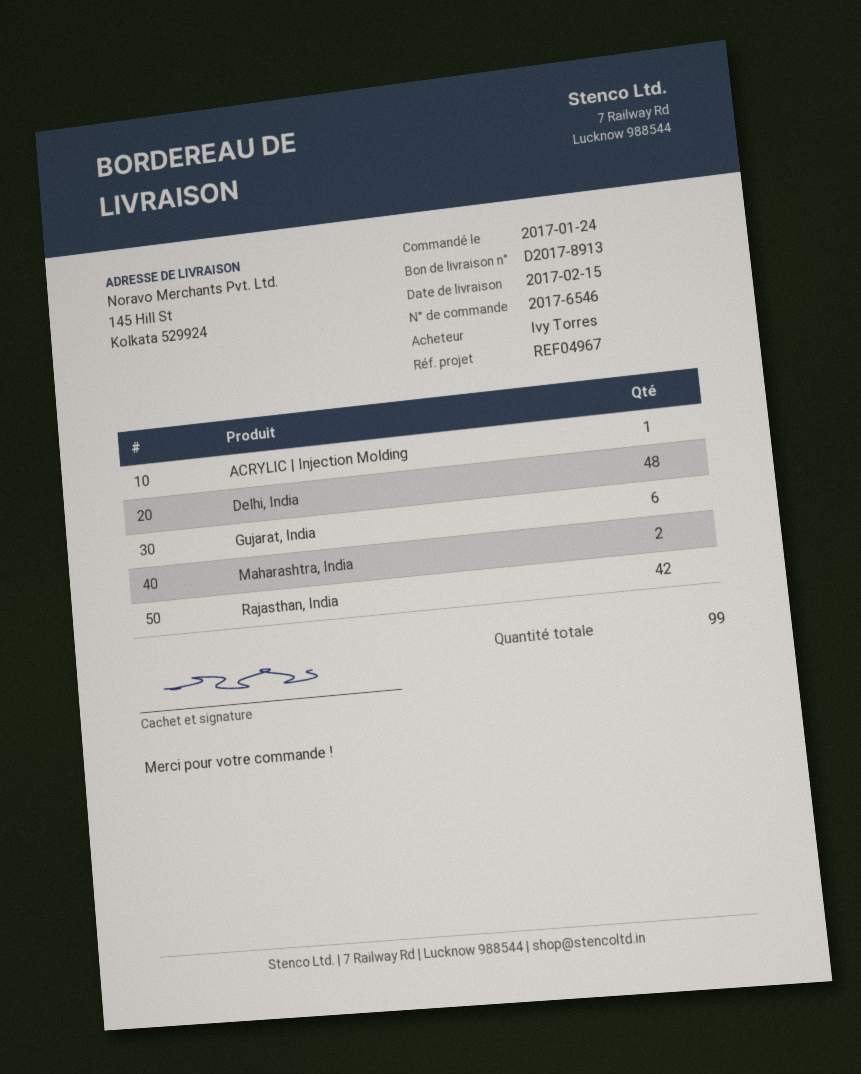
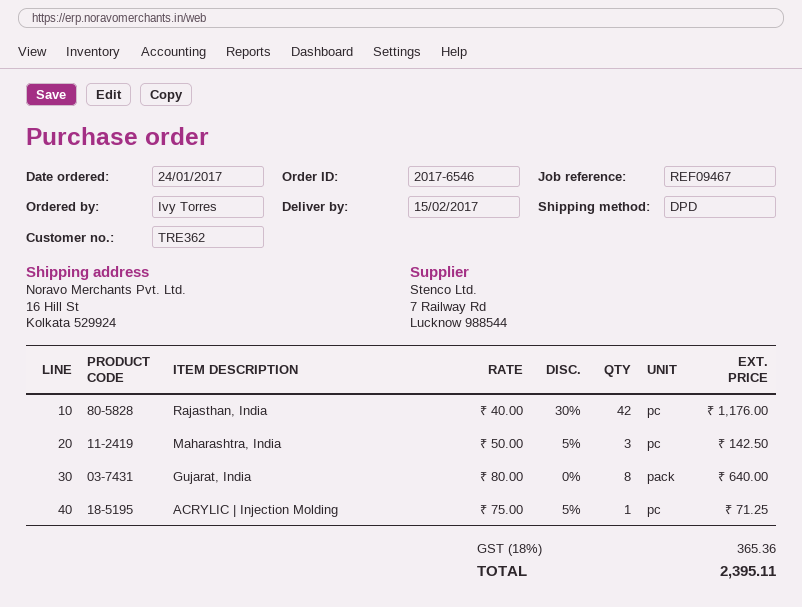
reference: REF04967 -> REF09467
ship to: 145 Hill St, Kolkata 529924 -> 16 Hill St, Kolkata 529924
Delhi, India: 48 -> none
Gujarat, India: 6 -> 8
Maharashtra, India: 2 -> 3

